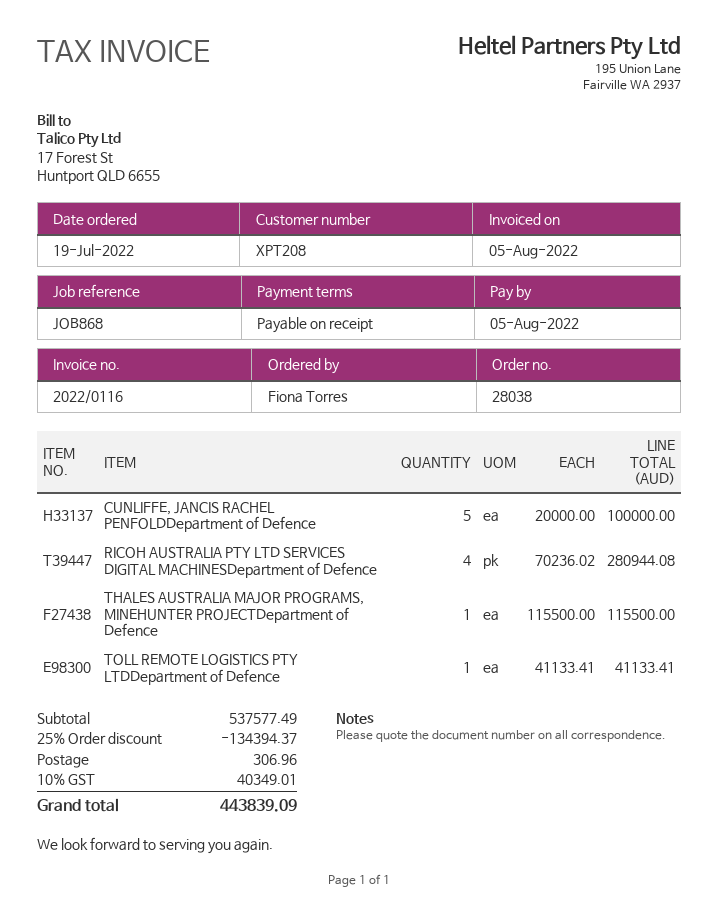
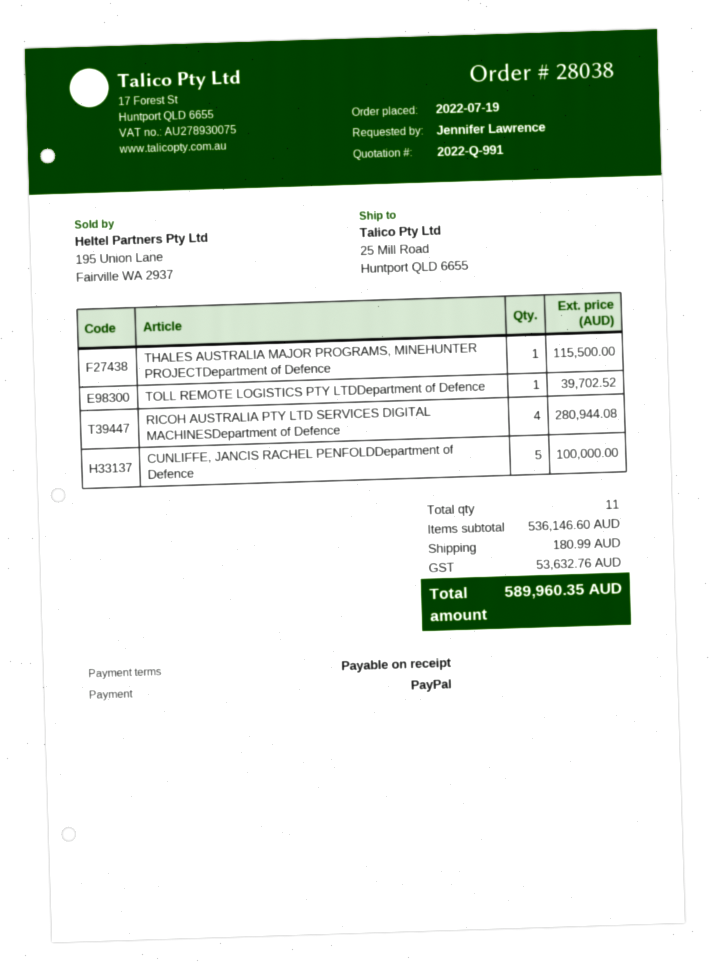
ordered by: Fiona Torres -> Jennifer Lawrence
TOLL REMOTE LOGISTICS PTY LTDDepartment of Defence: 1 for 41133.41 -> 1 for 39702.52
subtotal: 537577.49 -> 536146.60
discount: 25% = 134394.37 -> none
shipping: 306.96 -> 180.99
tax: 40349.01 -> 53632.76
total: 443839.09 -> 589960.35

